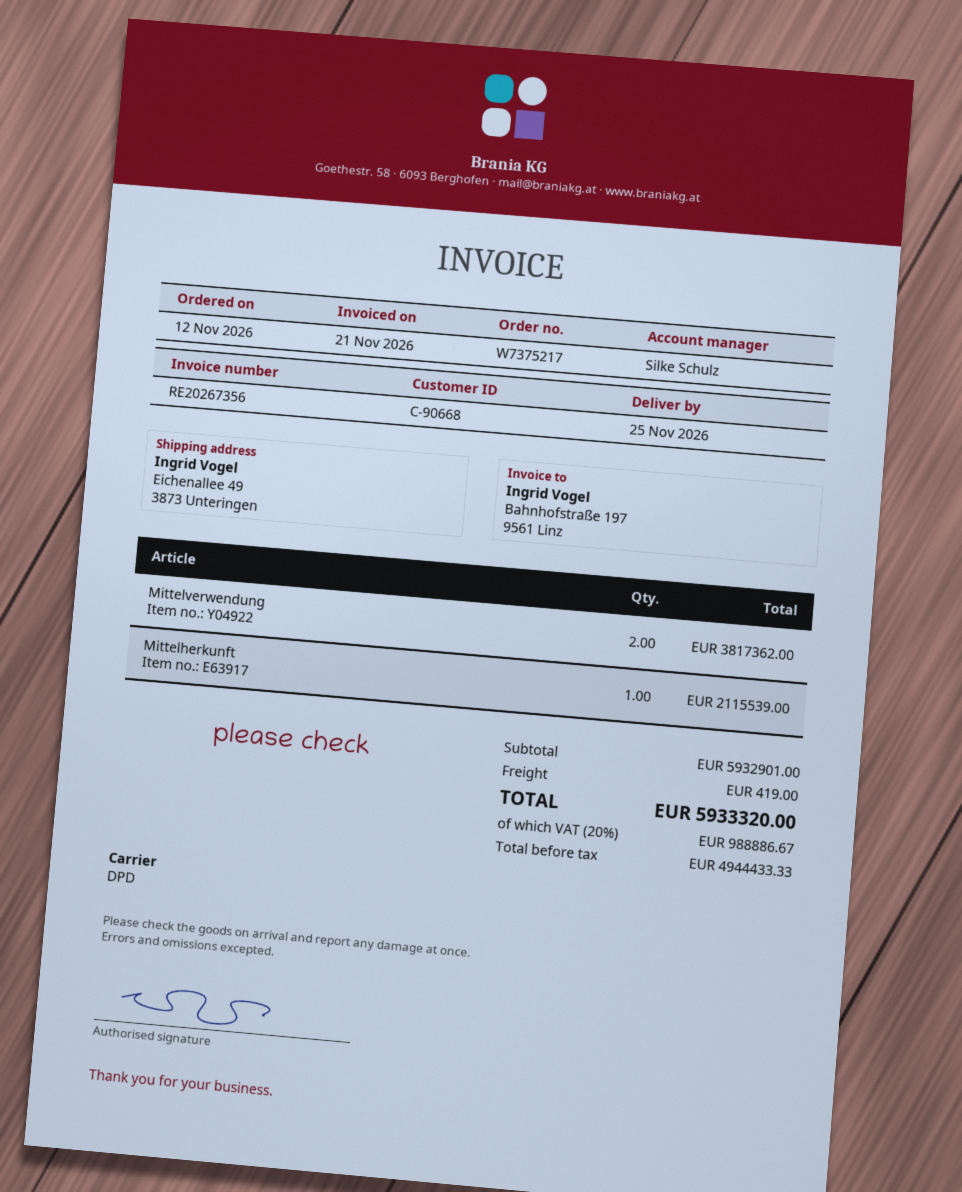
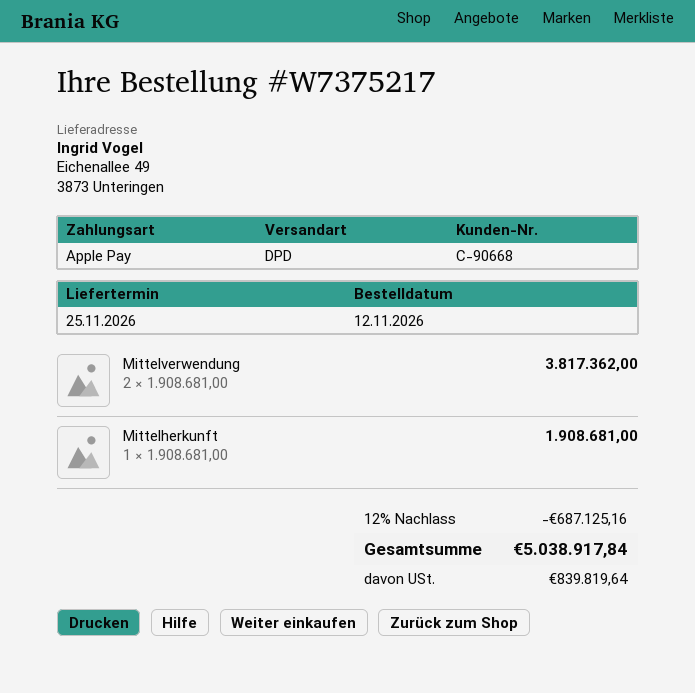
Mittelherkunft: 1 for 2115539.00 -> 1 for 1908681.00
discount: none -> 12% = 687125.16
shipping: 419.00 -> none
tax: 988886.67 -> 839819.64
total: 5933320.00 -> 5038917.84

